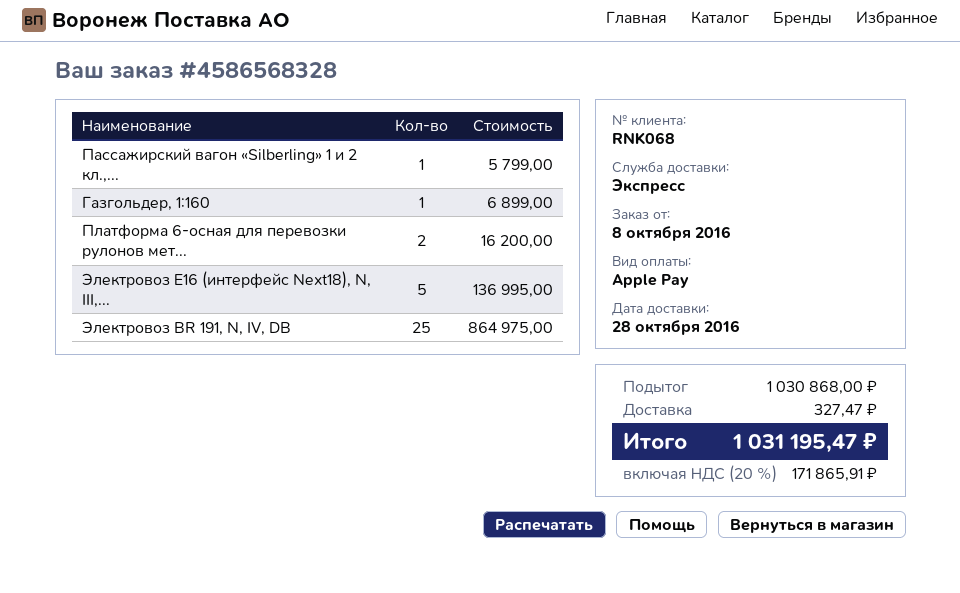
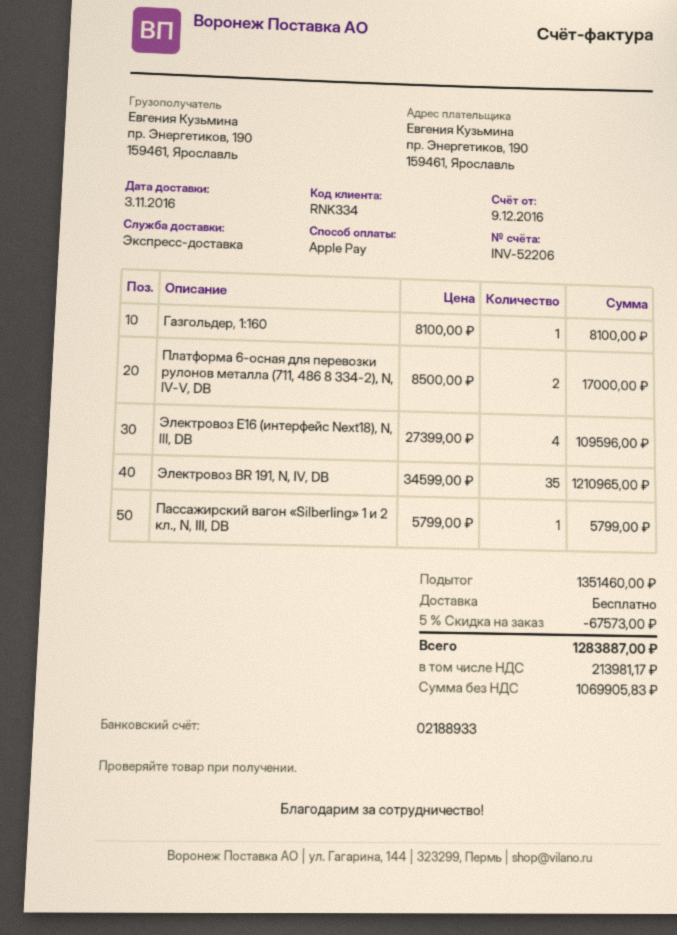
delivery date: 2016-10-28 -> 2016-11-03
customer number: RNK068 -> RNK334
Газгольдер, 1:160: 1 for 6899.00 -> 1 for 8100.00
Платформа 6-осная для перевозки рулонов мет...: 2 for 16200.00 -> 2 for 17000.00
Электровоз E16 (интерфейс Next18), N, III,...: 5 for 136995.00 -> 4 for 109596.00
Электровоз BR 191, N, IV, DB: 25 for 864975.00 -> 35 for 1210965.00
subtotal: 1030868.00 -> 1351460.00
discount: none -> 5% = 67573.00
shipping: 327.47 -> 0.00
tax: 171865.91 -> 213981.17
total: 1031195.47 -> 1283887.00

